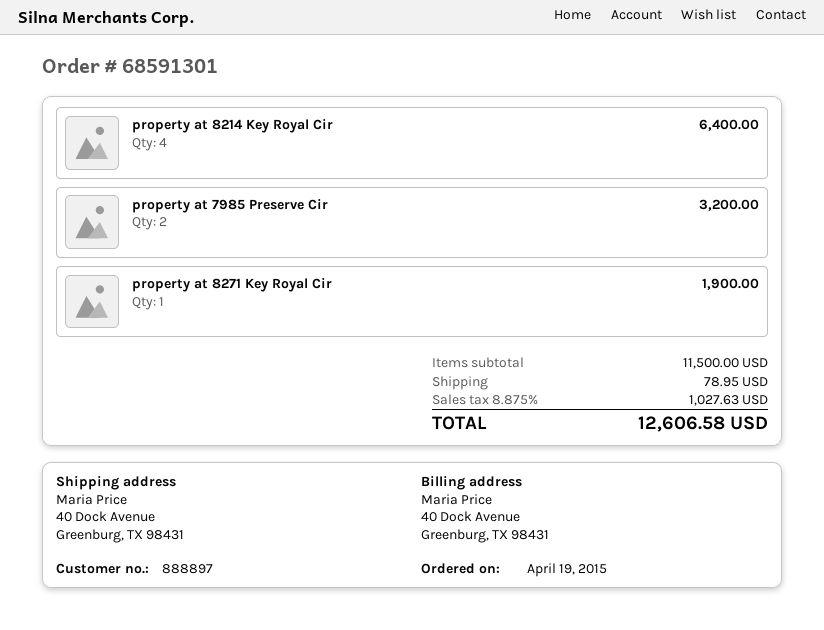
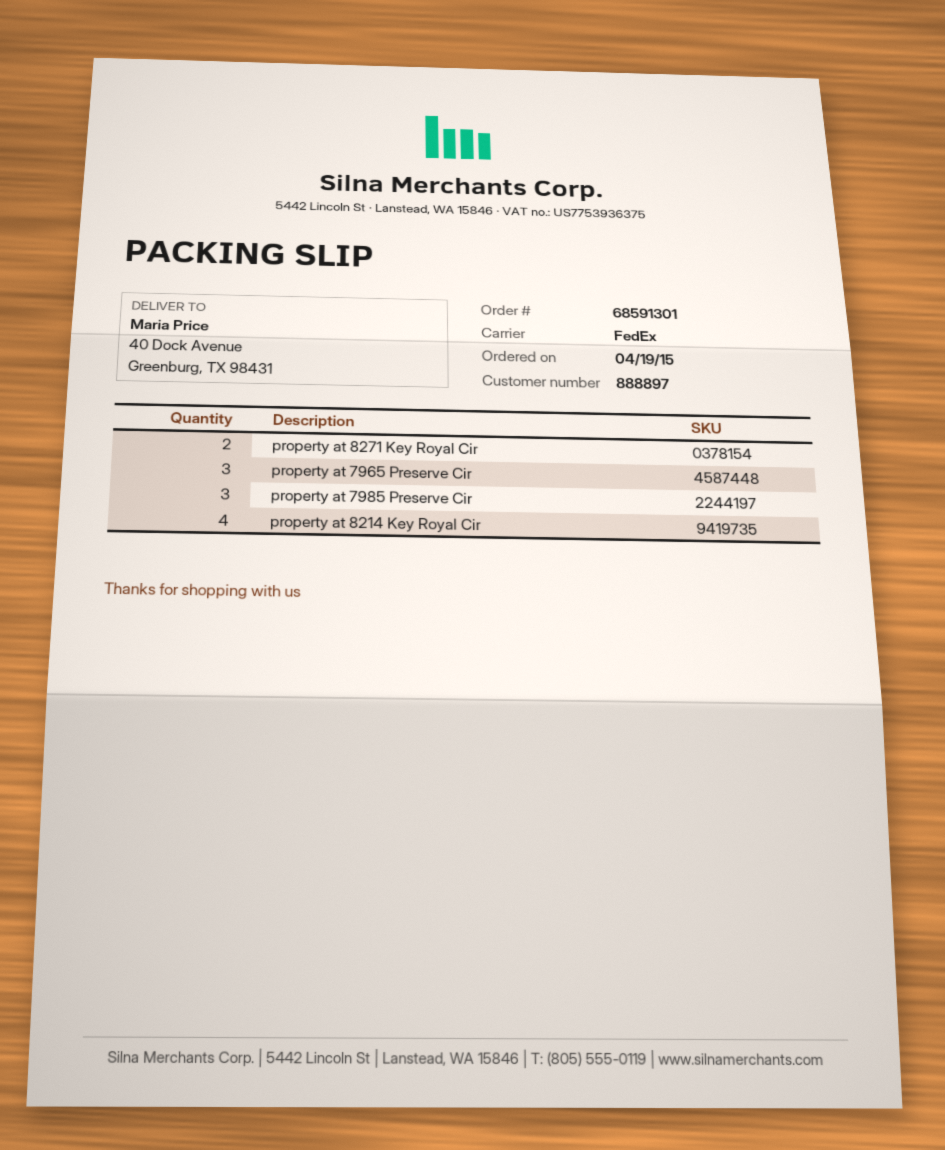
property at 7985 Preserve Cir: 2 -> 3
property at 8271 Key Royal Cir: 1 -> 2
property at 7965 Preserve Cir: none -> 3

